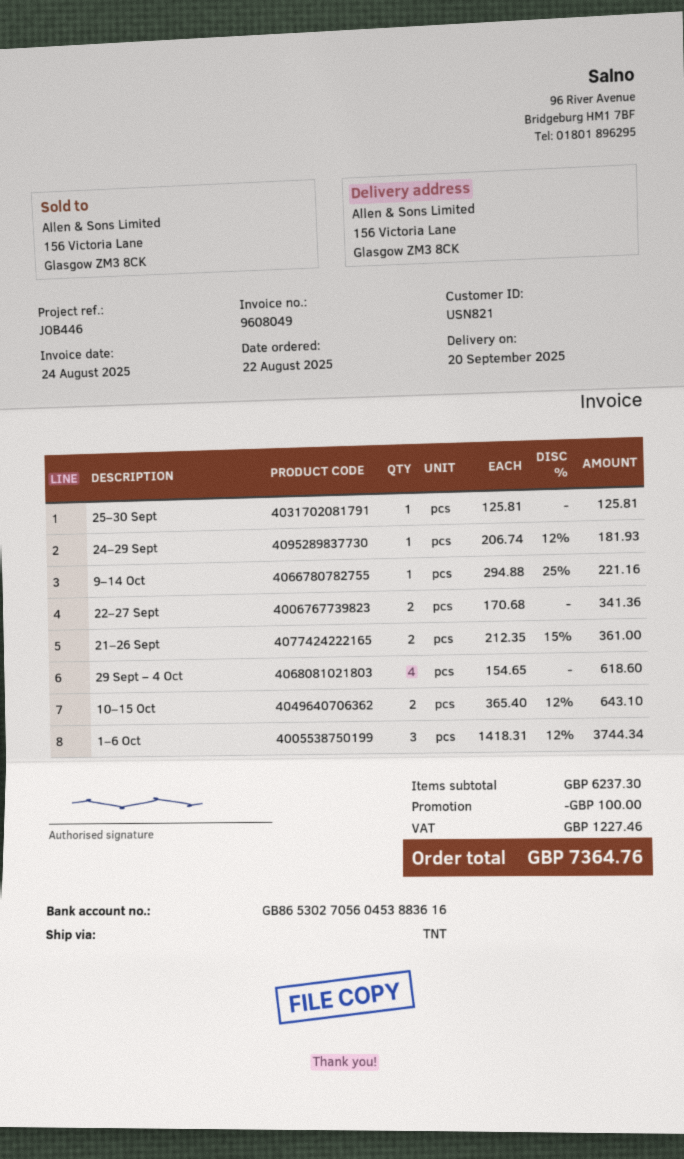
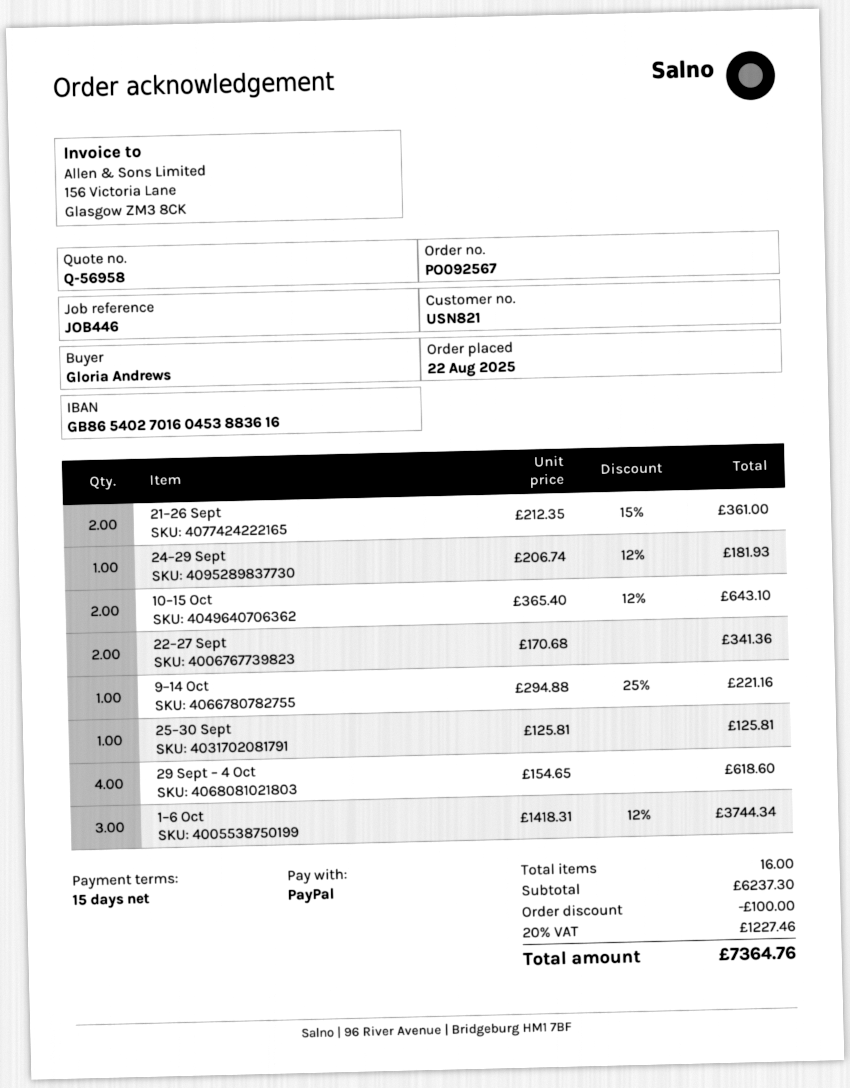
bank account: GB86530270560453883616 -> GB86540270160453883616

